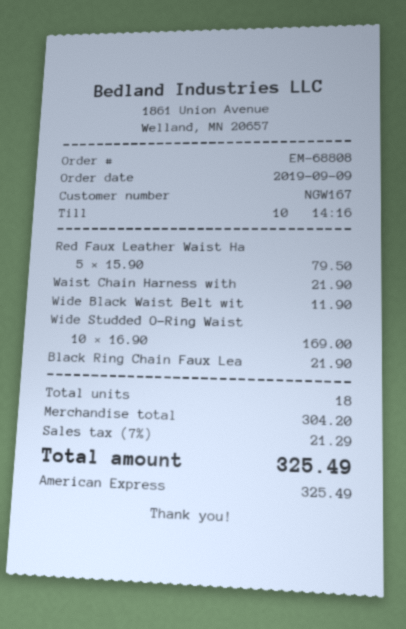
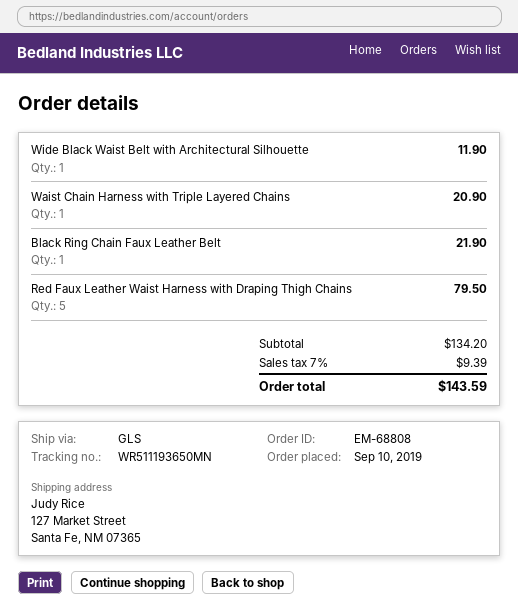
order date: 2019-09-09 -> 2019-09-10
Waist Chain Harness with: 1 for 21.90 -> 1 for 20.90
Wide Studded O-Ring Waist: 10 for 169.00 -> none
subtotal: 304.20 -> 134.20
tax: 7% = 21.29 -> 7% = 9.39
total: 325.49 -> 143.59

